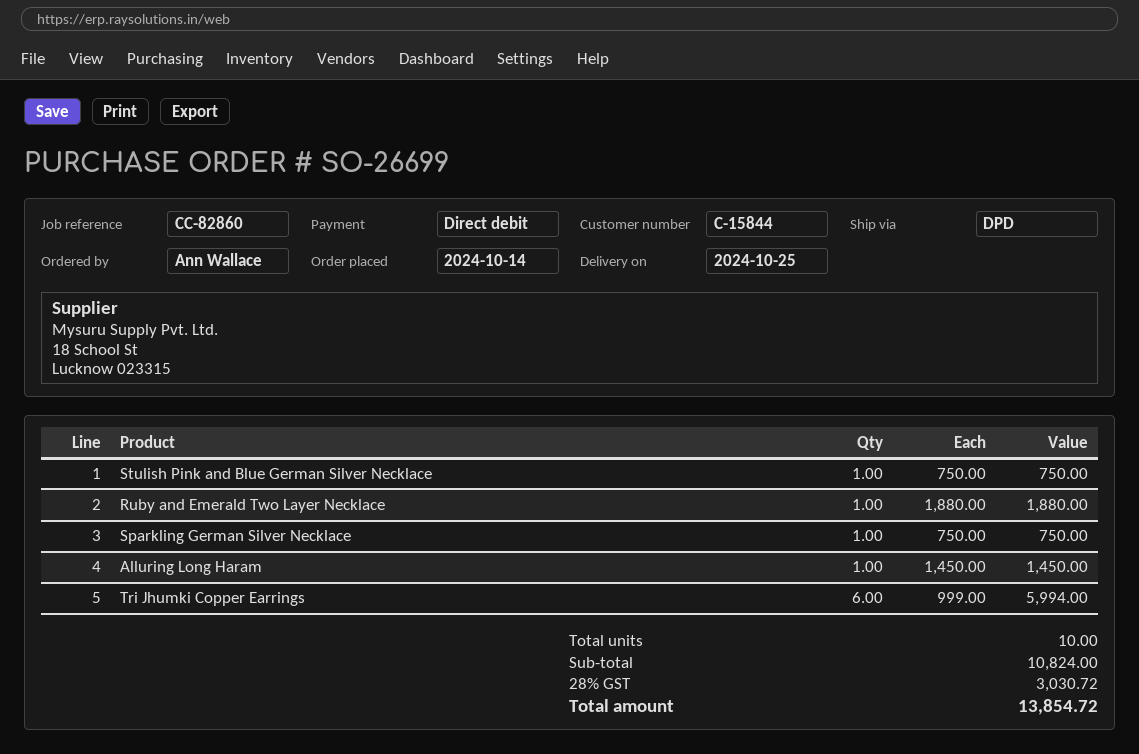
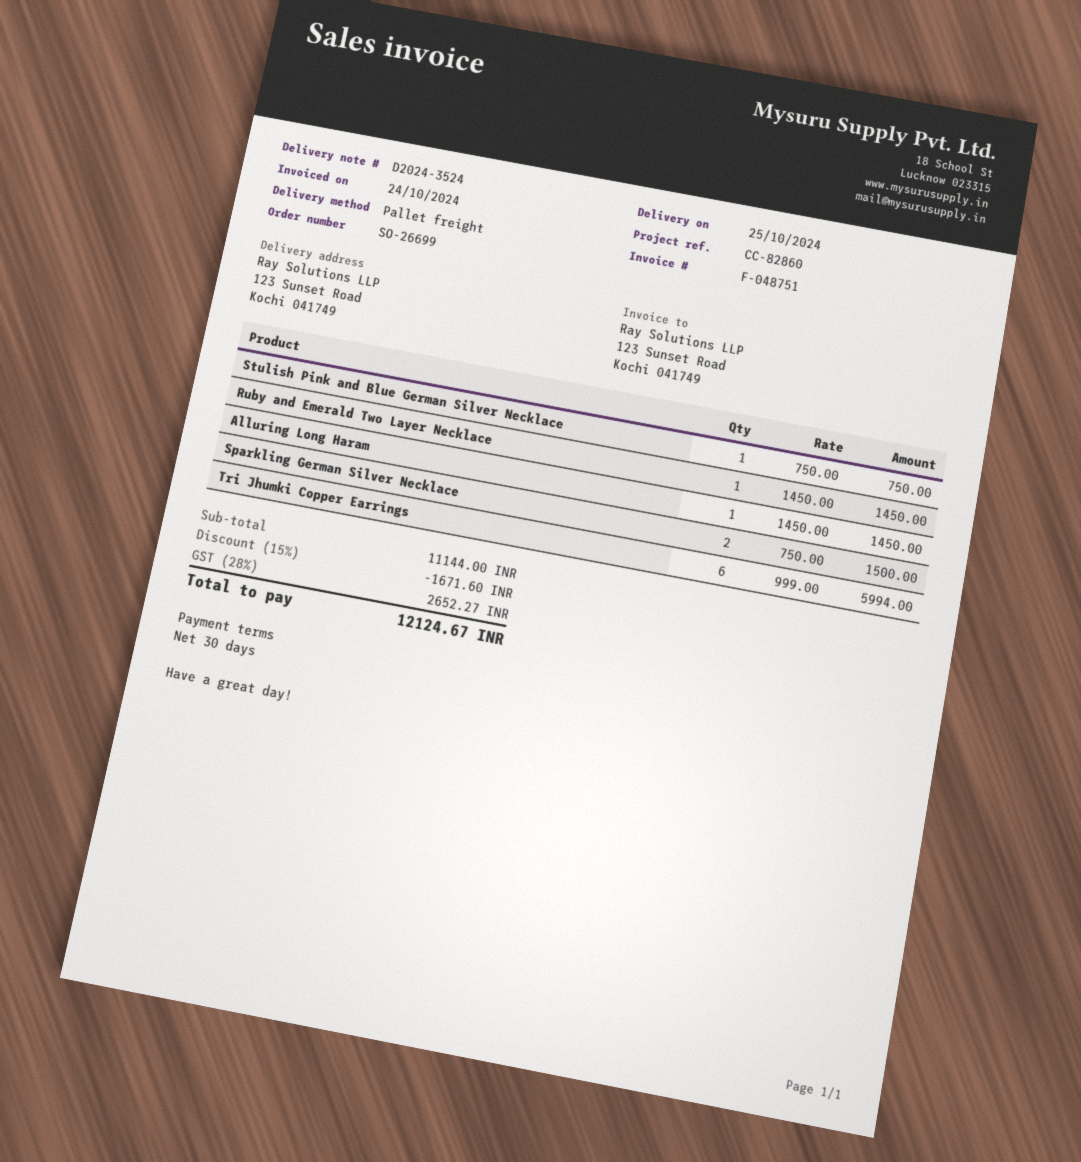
shipping method: DPD -> pallet freight
Ruby and Emerald Two Layer Necklace: 1 x 1880.00 = 1880.00 -> 1 x 1450.00 = 1450.00
Sparkling German Silver Necklace: 1 x 750.00 = 750.00 -> 2 x 750.00 = 1500.00
subtotal: 10824.00 -> 11144.00
discount: none -> 15% = 1671.60
tax: 28% = 3030.72 -> 28% = 2652.27
total: 13854.72 -> 12124.67

